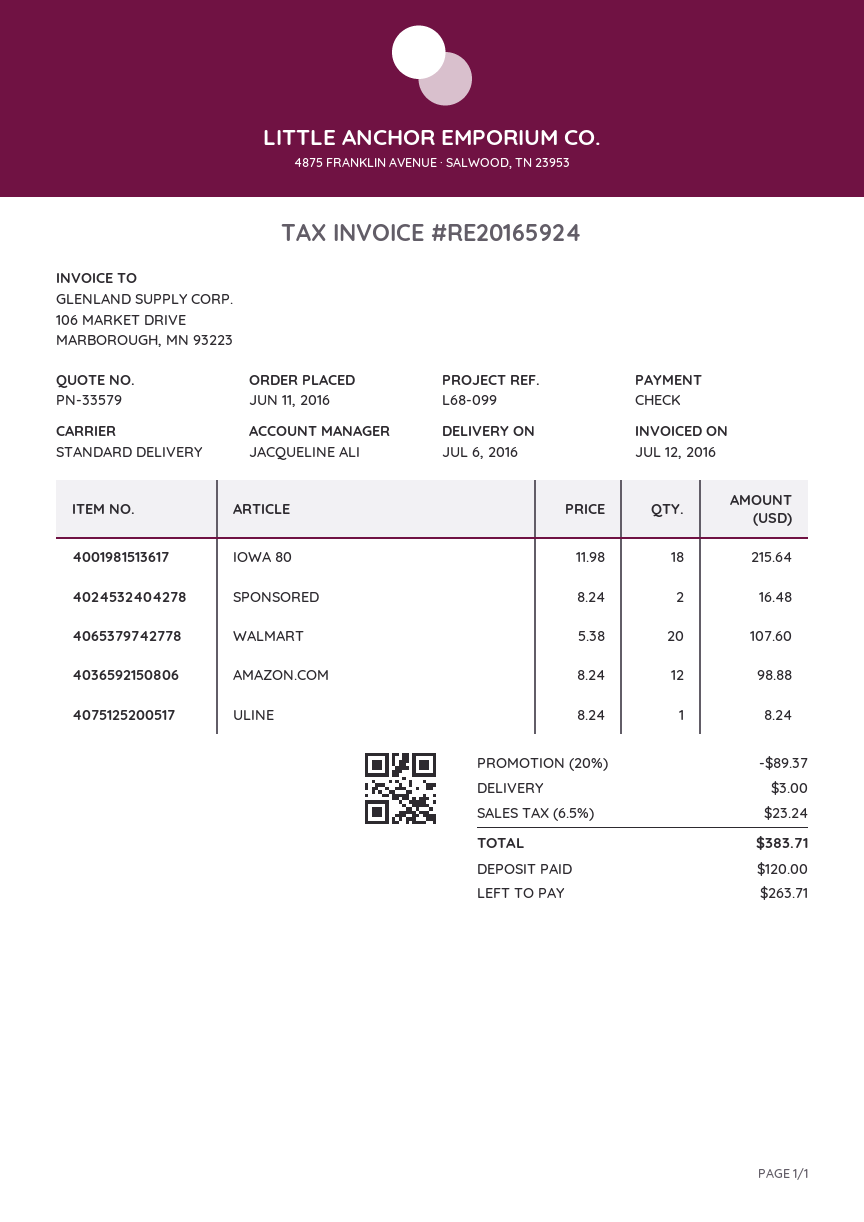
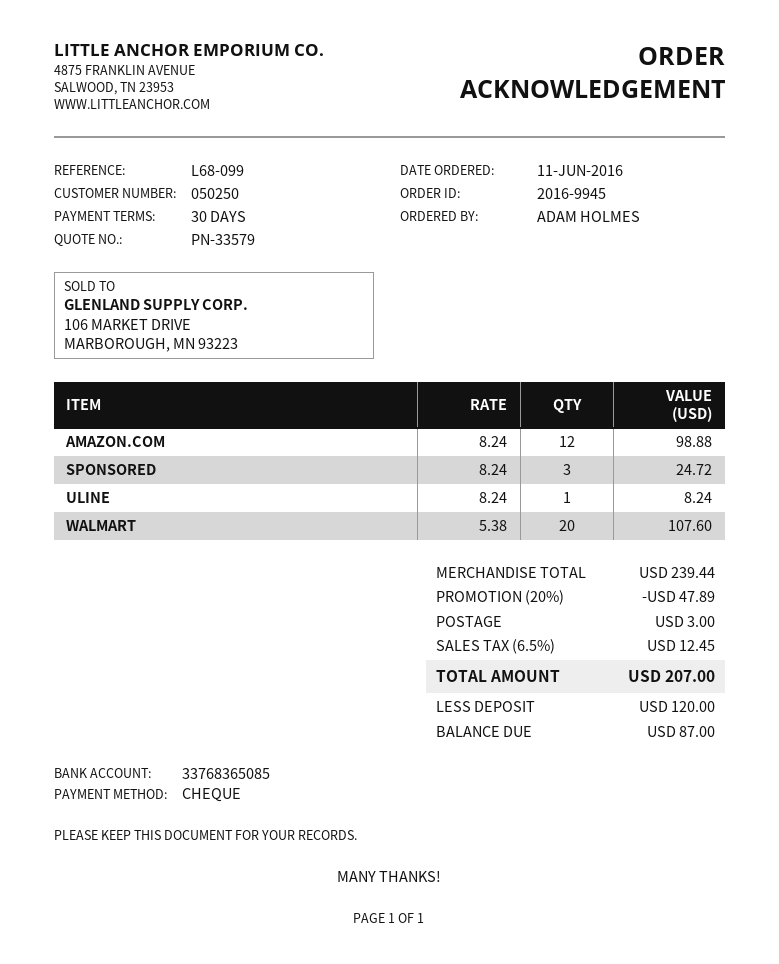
IOWA 80: 18 x 11.98 = 215.64 -> none
SPONSORED: 2 x 8.24 = 16.48 -> 3 x 8.24 = 24.72
discount: 20% = 89.37 -> 20% = 47.89
tax: 6.5% = 23.24 -> 6.5% = 12.45
total: 383.71 -> 207.00
balance: 263.71 -> 87.00

